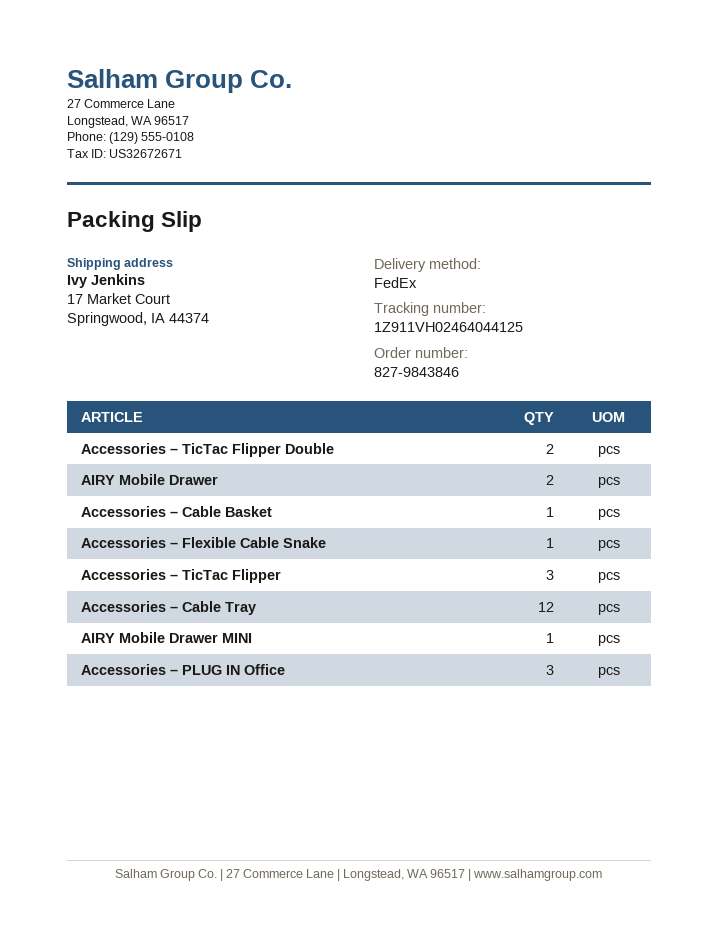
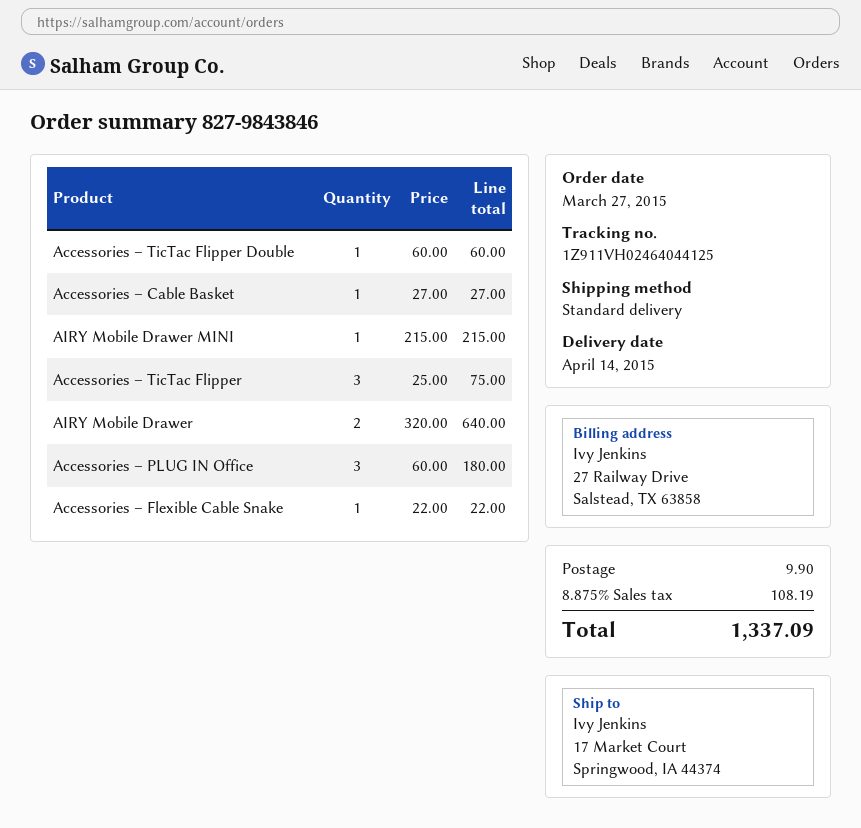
shipping method: FedEx -> standard
Accessories – TicTac Flipper Double: 2 -> 1
Accessories – Cable Tray: 12 -> none

